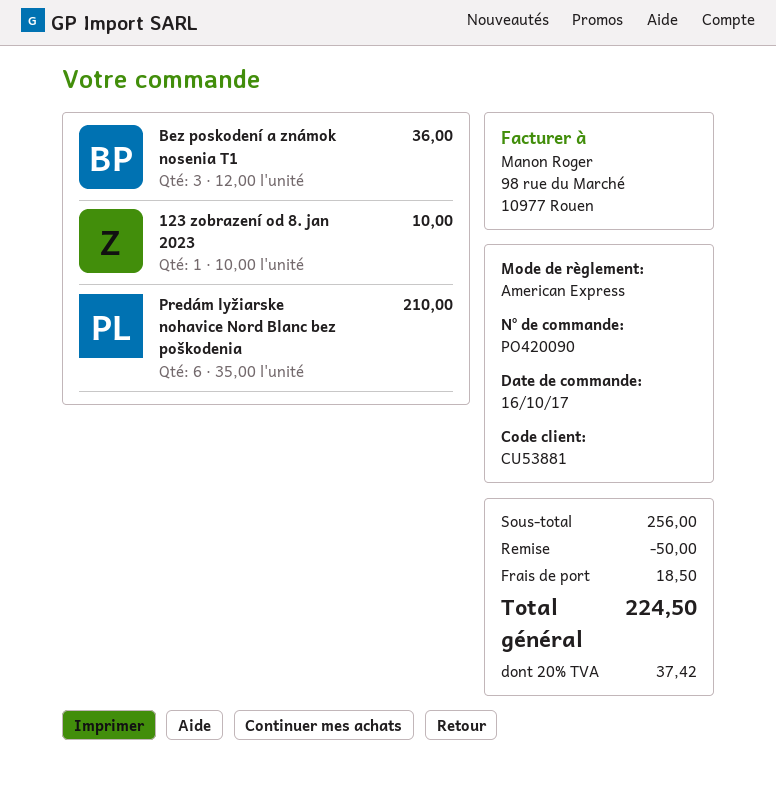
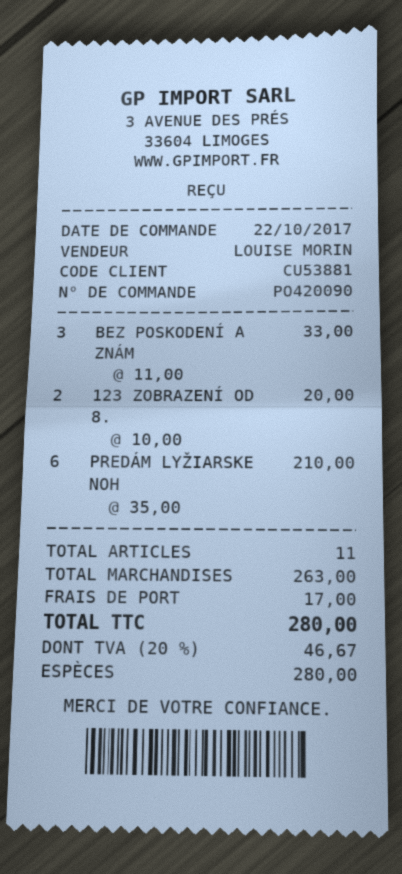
order date: 2017-10-16 -> 2017-10-22
payment method: American Express -> cash
Bez poskodení a známok nosenia T1: 3 x 12.00 = 36.00 -> 3 x 11.00 = 33.00
123 zobrazení od 8. jan 2023: 1 x 10.00 = 10.00 -> 2 x 10.00 = 20.00
subtotal: 256.00 -> 263.00
discount: 50.00 -> none
shipping: 18.50 -> 17.00
tax: 20% = 37.42 -> 20% = 46.67
total: 224.50 -> 280.00

